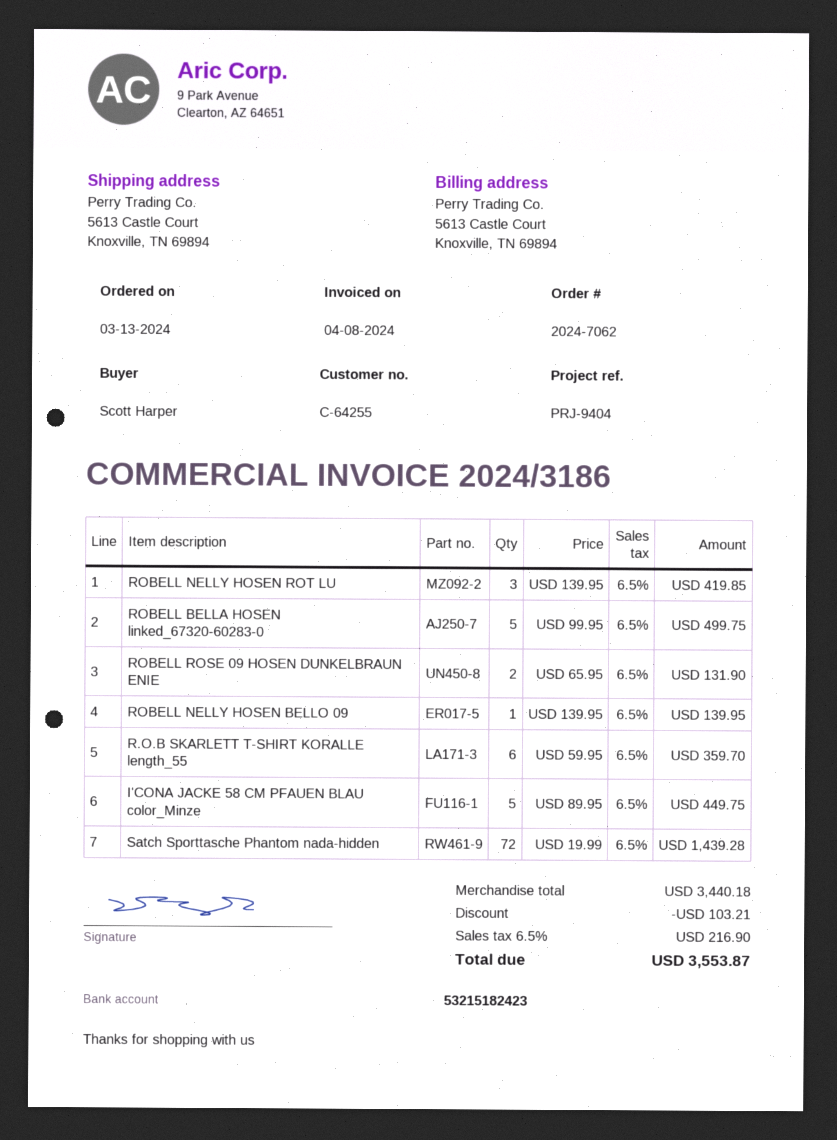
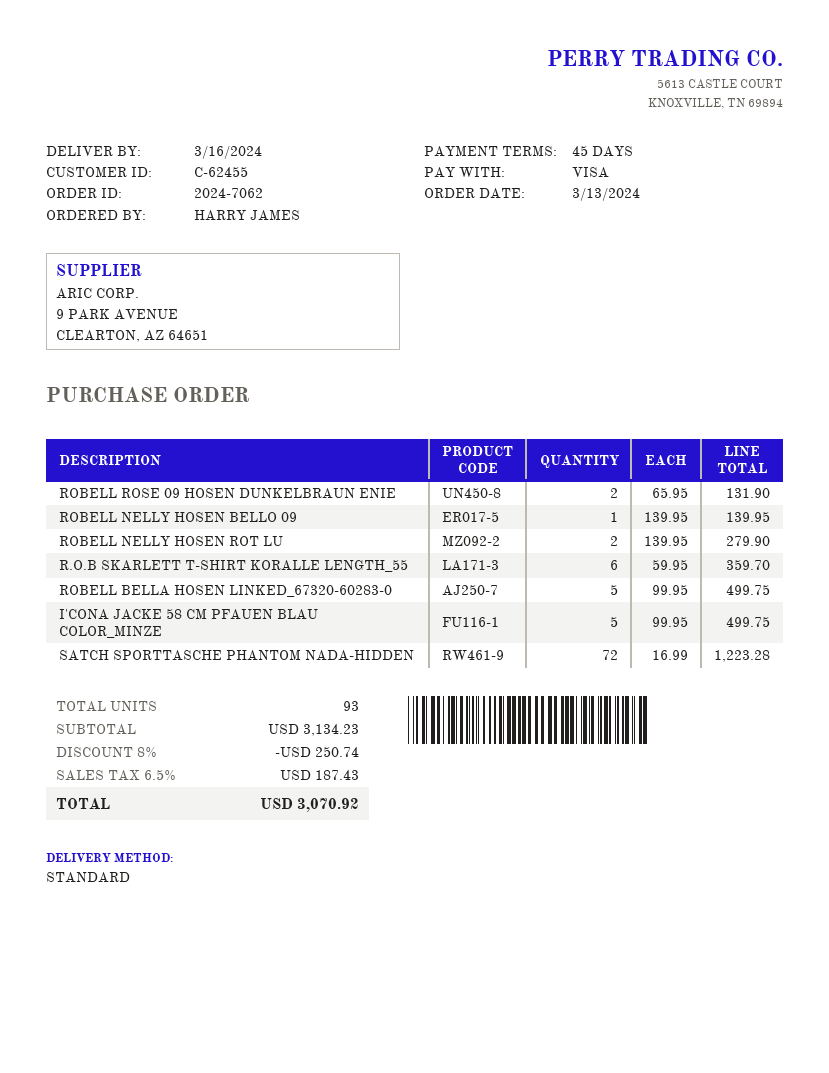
customer number: C-64255 -> C-62455
ordered by: Scott Harper -> HARRY JAMES
ROBELL NELLY HOSEN ROT LU: 3 x 139.95 = 419.85 -> 2 x 139.95 = 279.90
I'CONA JACKE 58 CM PFAUEN BLAU color_Minze: 5 x 89.95 = 449.75 -> 5 x 99.95 = 499.75
Satch Sporttasche Phantom nada-hidden: 72 x 19.99 = 1439.28 -> 72 x 16.99 = 1223.28
subtotal: 3440.18 -> 3134.23
discount: 103.21 -> 250.74
tax: 6.5% = 216.90 -> 6.5% = 187.43
total: 3553.87 -> 3070.92

